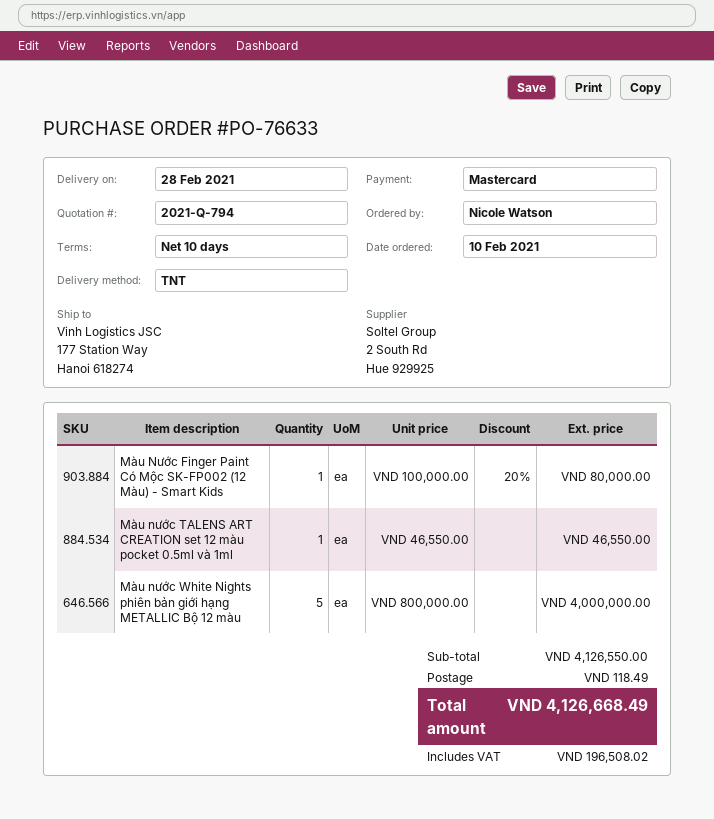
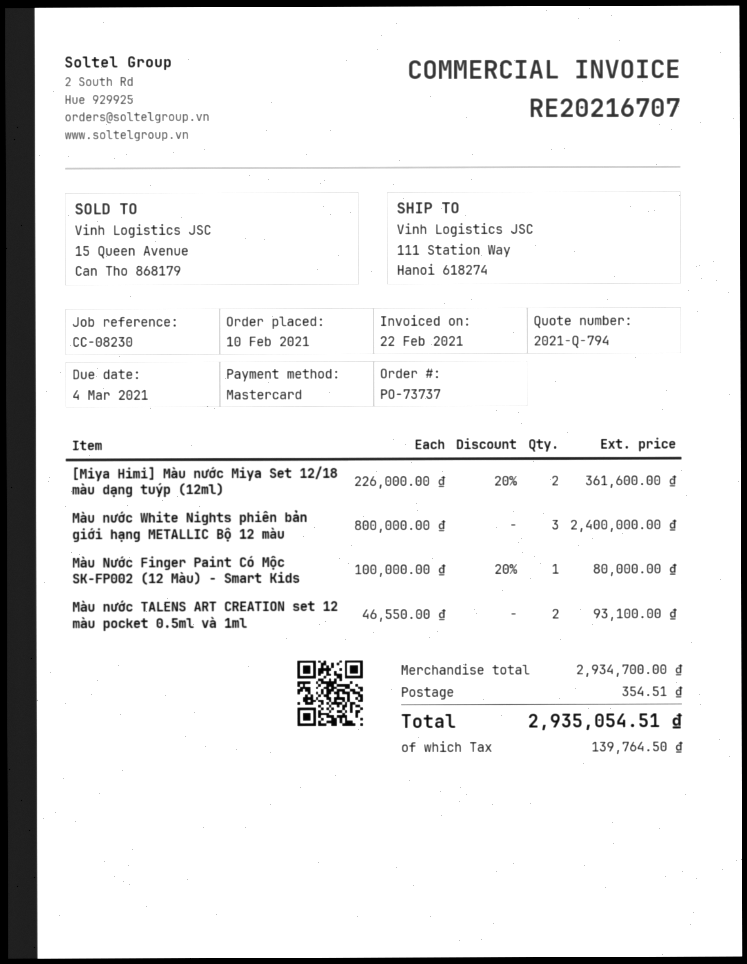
order number: PO-76633 -> PO-73737
ship to: 177 Station Way, Hanoi 618274 -> 111 Station Way, Hanoi 618274
Màu nước TALENS ART CREATION set 12 màu pocket 0.5ml và 1ml: 1 x 46550.00 = 46550.00 -> 2 x 46550.00 = 93100.00
Màu nước White Nights phiên bản giới hạng METALLIC Bộ 12 màu: 5 x 800000.00 = 4000000.00 -> 3 x 800000.00 = 2400000.00
[Miya Himi] Màu nước Miya Set 12/18 màu dạng tuýp (12ml): none -> 2 x 226000.00 - 20% = 361600.00
subtotal: 4126550.00 -> 2934700.00
shipping: 118.49 -> 354.51
tax: 196508.02 -> 139764.50
total: 4126668.49 -> 2935054.51

